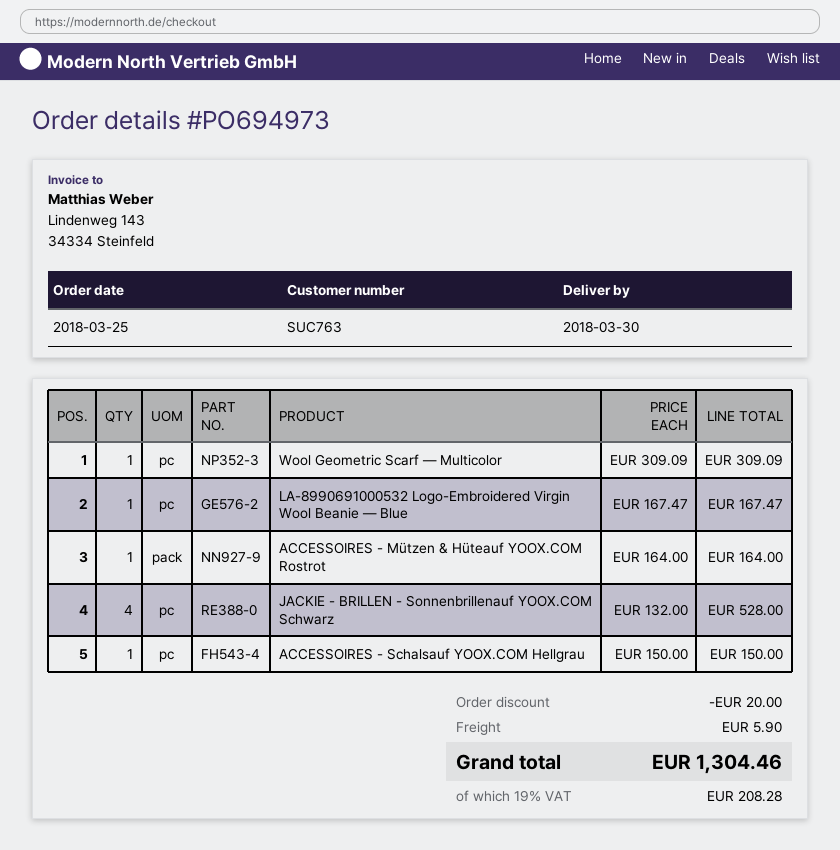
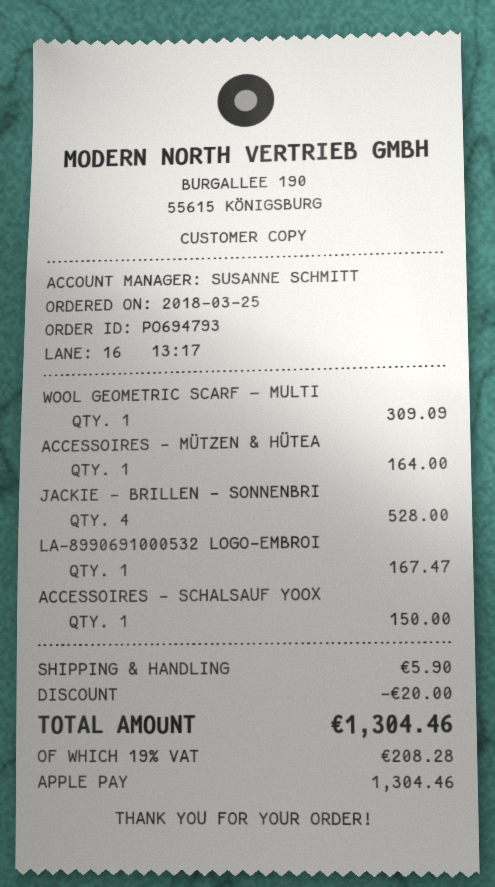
order number: PO694973 -> PO694793

